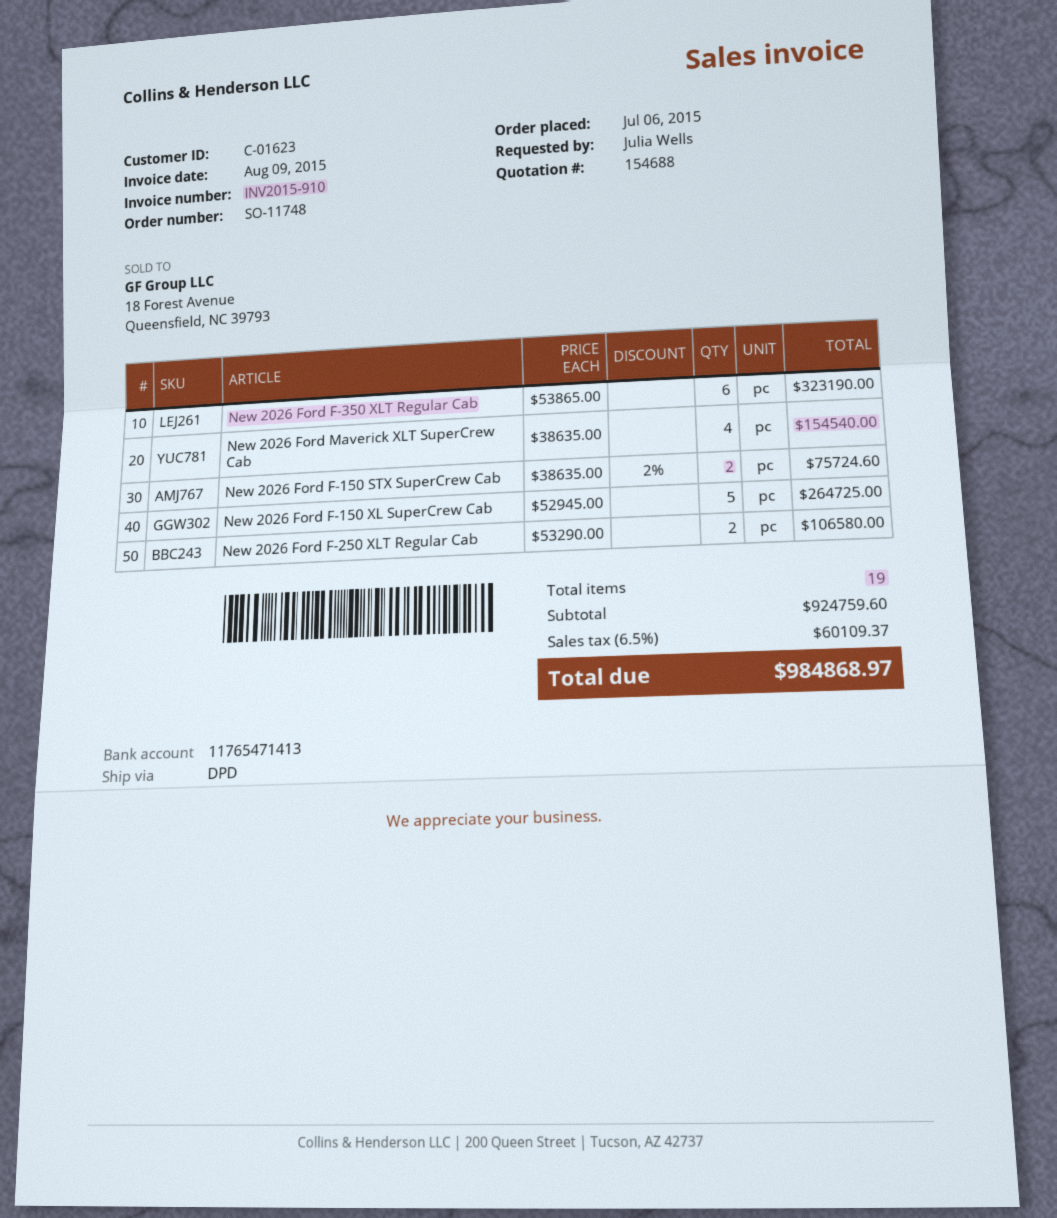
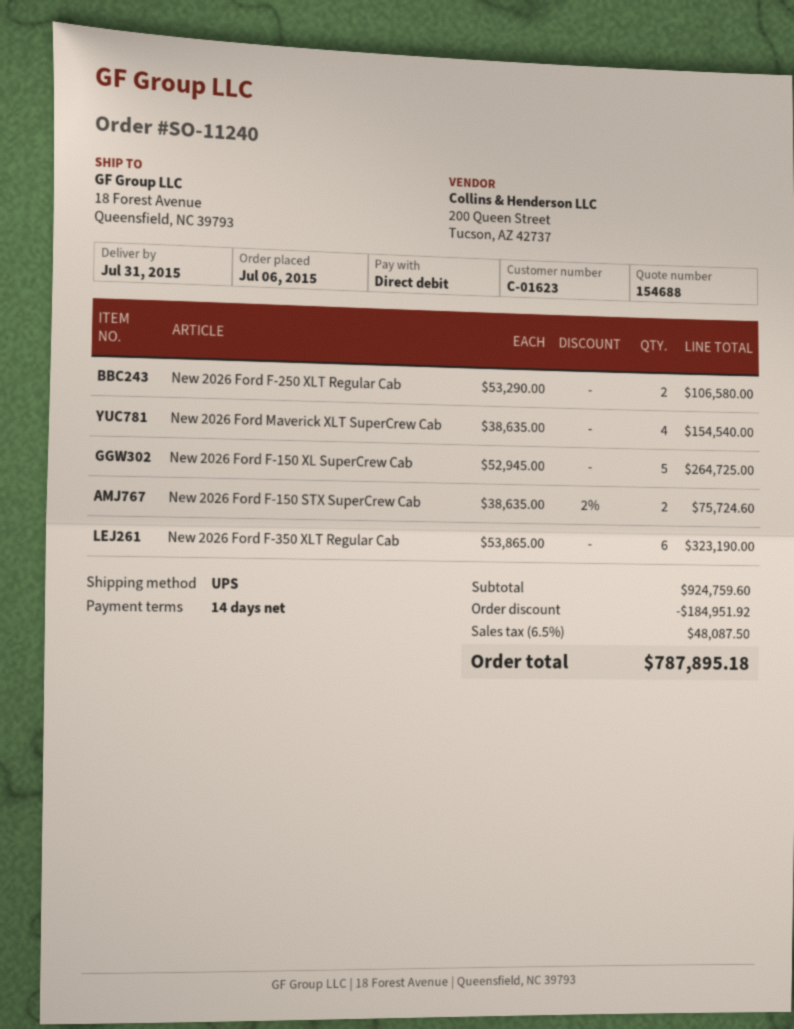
order number: SO-11748 -> SO-11240
shipping method: DPD -> UPS
discount: none -> 184951.92
tax: 6.5% = 60109.37 -> 6.5% = 48087.50
total: 984868.97 -> 787895.18

